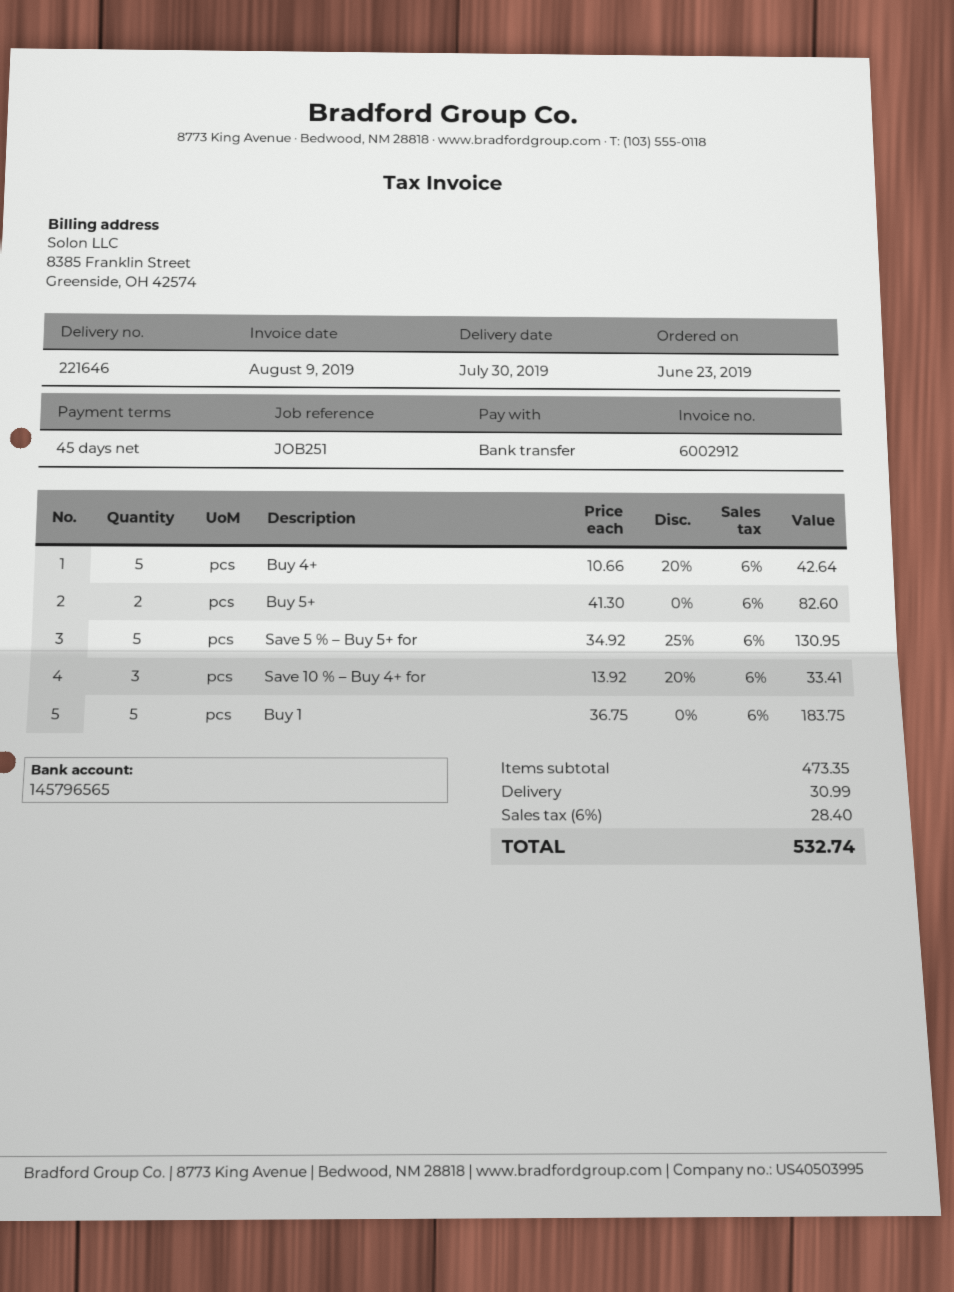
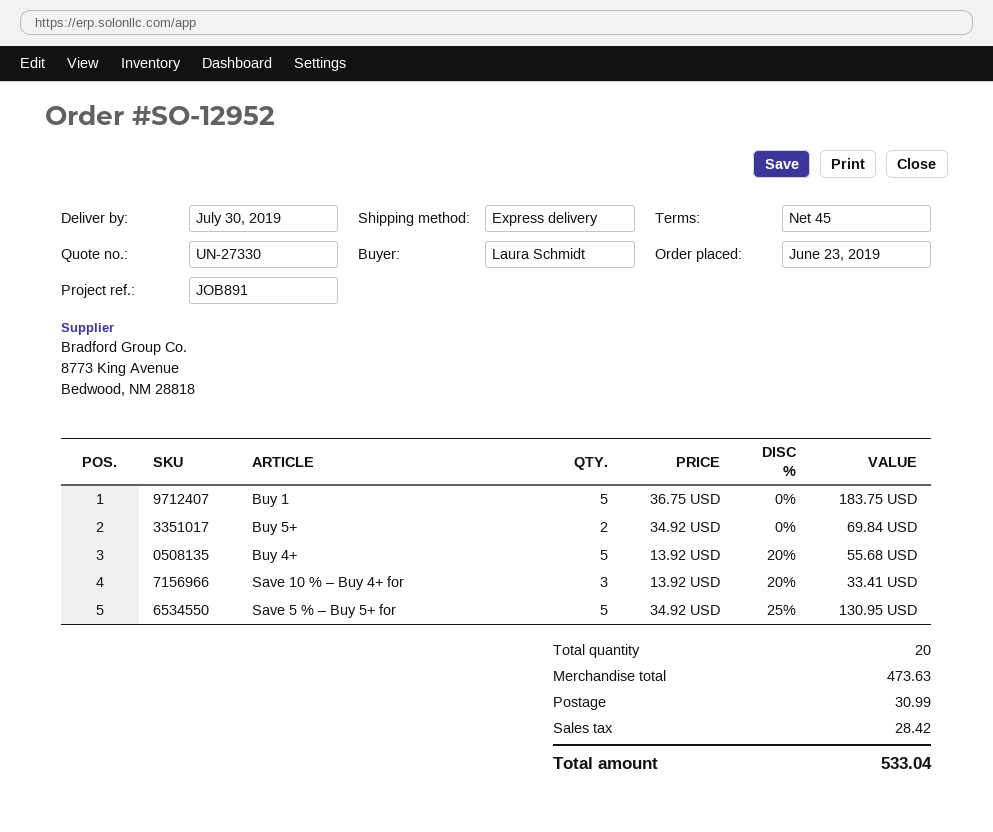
reference: JOB251 -> JOB891
Buy 4+: 5 x 10.66 - 20% = 42.64 -> 5 x 13.92 - 20% = 55.68
Buy 5+: 2 x 41.30 = 82.60 -> 2 x 34.92 = 69.84
subtotal: 473.35 -> 473.63
tax: 28.40 -> 28.42
total: 532.74 -> 533.04

